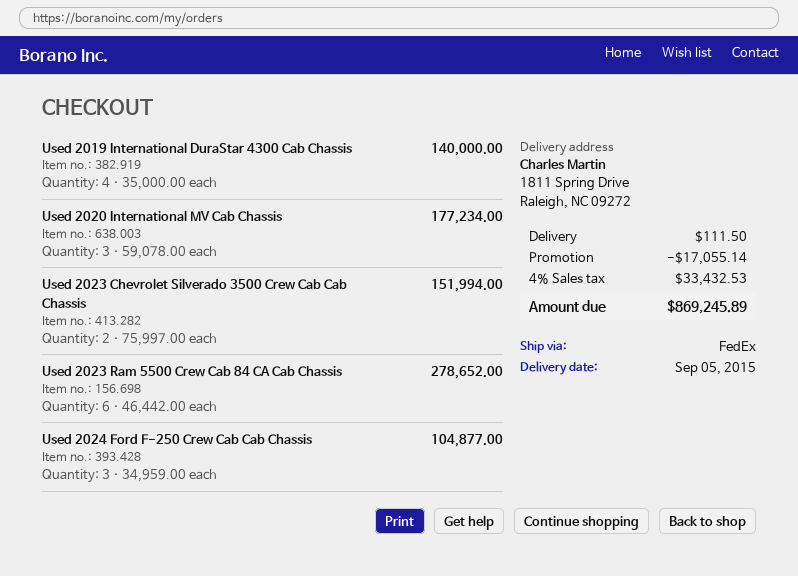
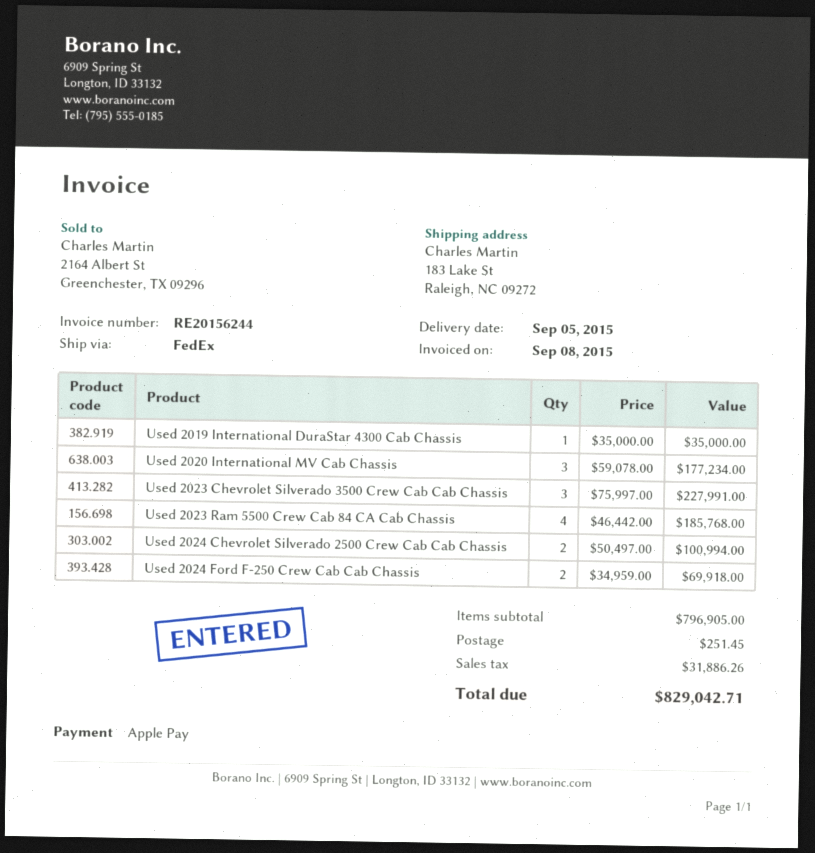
ship to: 1811 Spring Drive, Raleigh, NC 09272 -> 183 Lake St, Raleigh, NC 09272
Used 2019 International DuraStar 4300 Cab Chassis: 4 x 35000.00 = 140000.00 -> 1 x 35000.00 = 35000.00
Used 2023 Chevrolet Silverado 3500 Crew Cab Cab Chassis: 2 x 75997.00 = 151994.00 -> 3 x 75997.00 = 227991.00
Used 2023 Ram 5500 Crew Cab 84 CA Cab Chassis: 6 x 46442.00 = 278652.00 -> 4 x 46442.00 = 185768.00
Used 2024 Ford F-250 Crew Cab Cab Chassis: 3 x 34959.00 = 104877.00 -> 2 x 34959.00 = 69918.00
Used 2024 Chevrolet Silverado 2500 Crew Cab Cab Chassis: none -> 2 x 50497.00 = 100994.00
discount: 17055.14 -> none
shipping: 111.50 -> 251.45
tax: 33432.53 -> 31886.26
total: 869245.89 -> 829042.71

